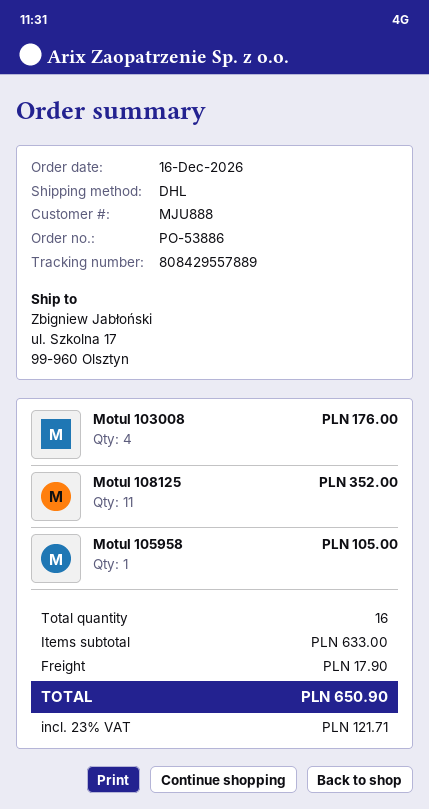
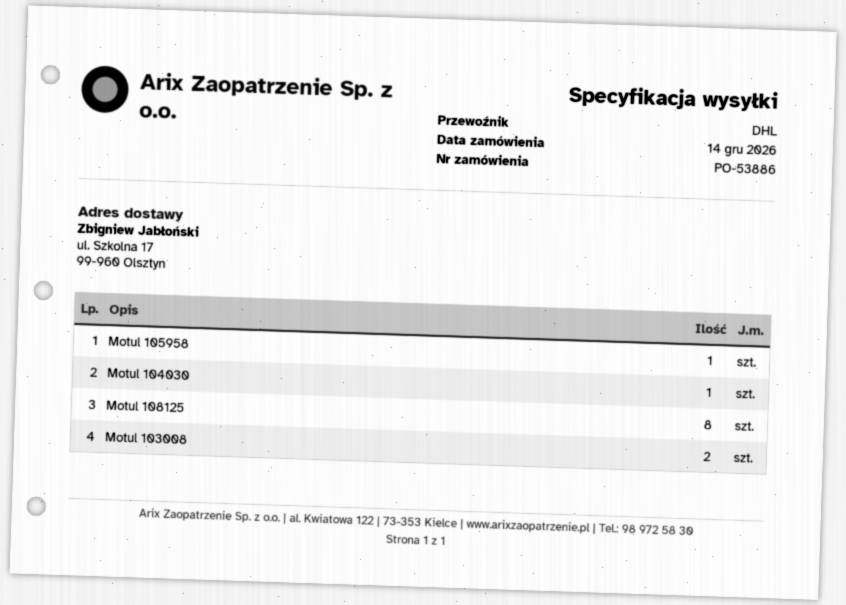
order date: 2026-12-16 -> 2026-12-14
Motul 103008: 4 -> 2
Motul 108125: 11 -> 8
Motul 104030: none -> 1

